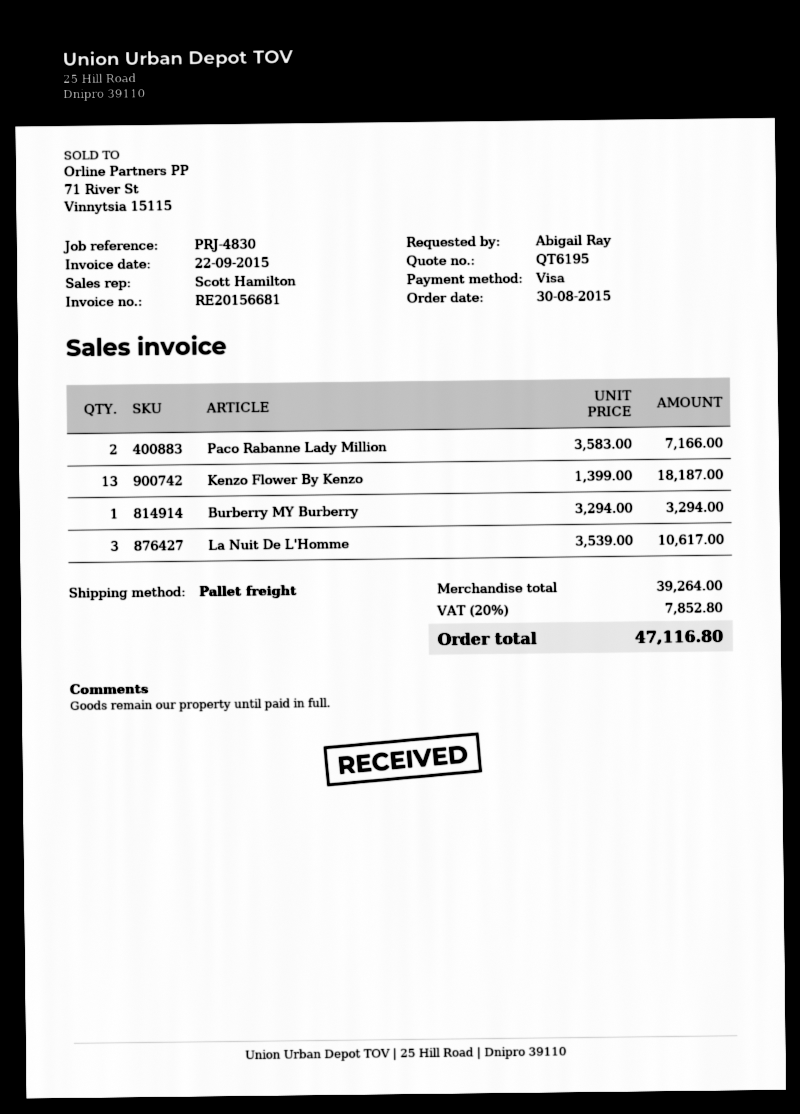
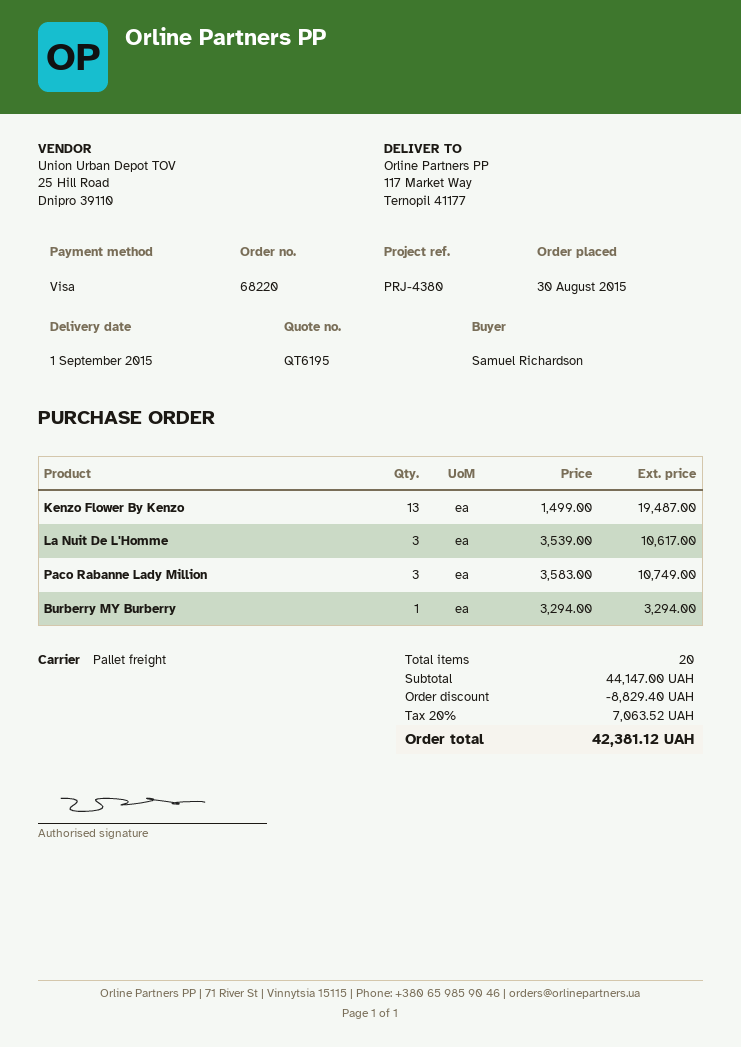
reference: PRJ-4830 -> PRJ-4380
ordered by: Abigail Ray -> Samuel Richardson
Paco Rabanne Lady Million: 2 x 3583.00 = 7166.00 -> 3 x 3583.00 = 10749.00
Kenzo Flower By Kenzo: 13 x 1399.00 = 18187.00 -> 13 x 1499.00 = 19487.00
subtotal: 39264.00 -> 44147.00
discount: none -> 8829.40
tax: 20% = 7852.80 -> 20% = 7063.52
total: 47116.80 -> 42381.12

